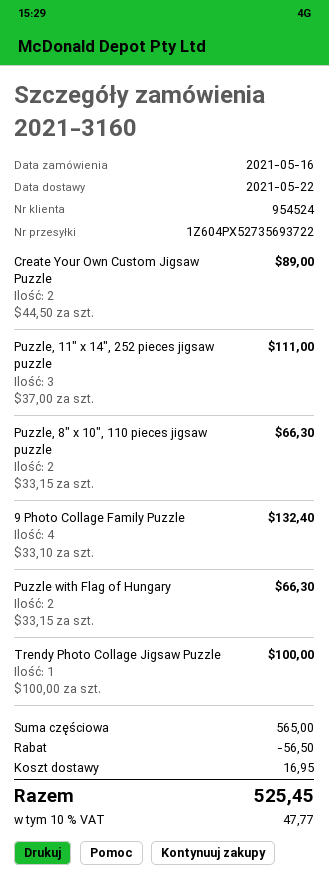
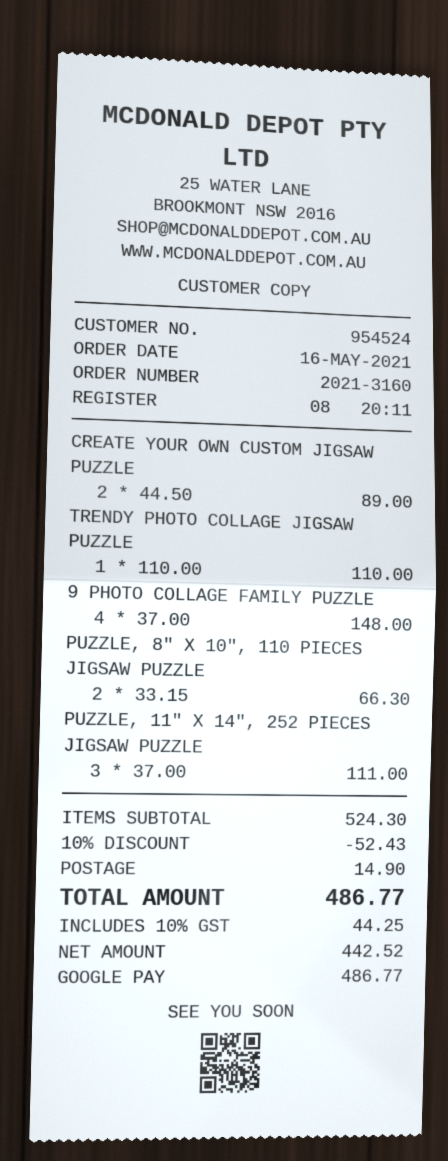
9 Photo Collage Family Puzzle: 4 x 33.10 = 132.40 -> 4 x 37.00 = 148.00
Puzzle with Flag of Hungary: 2 x 33.15 = 66.30 -> none
Trendy Photo Collage Jigsaw Puzzle: 1 x 100.00 = 100.00 -> 1 x 110.00 = 110.00
subtotal: 565.00 -> 524.30
discount: 56.50 -> 52.43
shipping: 16.95 -> 14.90
tax: 10% = 47.77 -> 10% = 44.25
total: 525.45 -> 486.77

